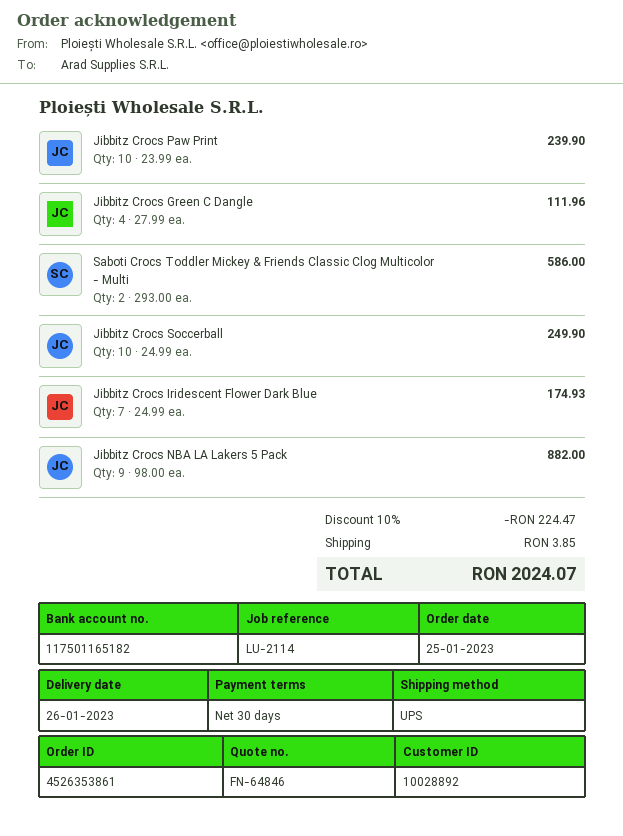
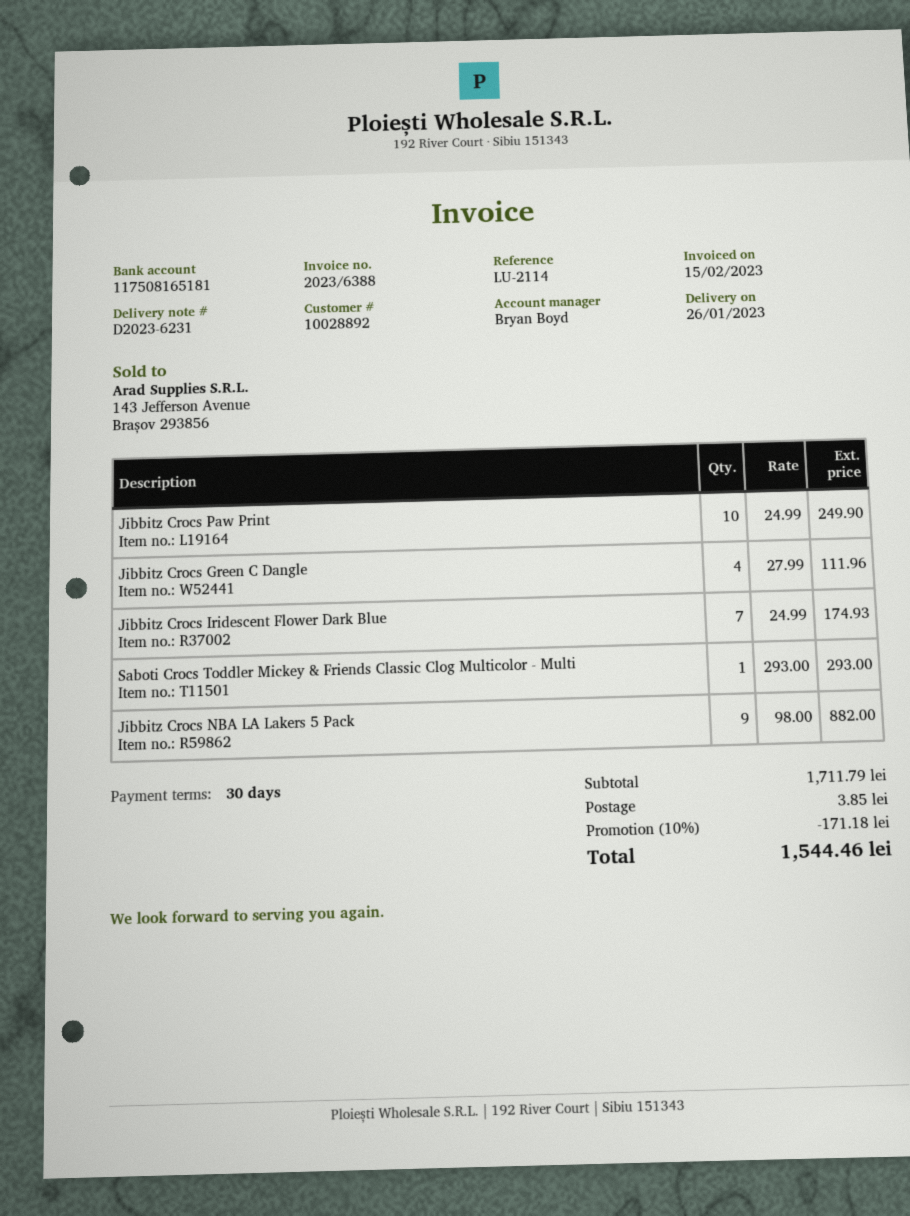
bank account: 117501165182 -> 117508165181
Jibbitz Crocs Paw Print: 10 x 23.99 = 239.90 -> 10 x 24.99 = 249.90
Saboti Crocs Toddler Mickey & Friends Classic Clog Multicolor - Multi: 2 x 293.00 = 586.00 -> 1 x 293.00 = 293.00
Jibbitz Crocs Soccerball: 10 x 24.99 = 249.90 -> none
discount: 10% = 224.47 -> 10% = 171.18
total: 2024.07 -> 1544.46

